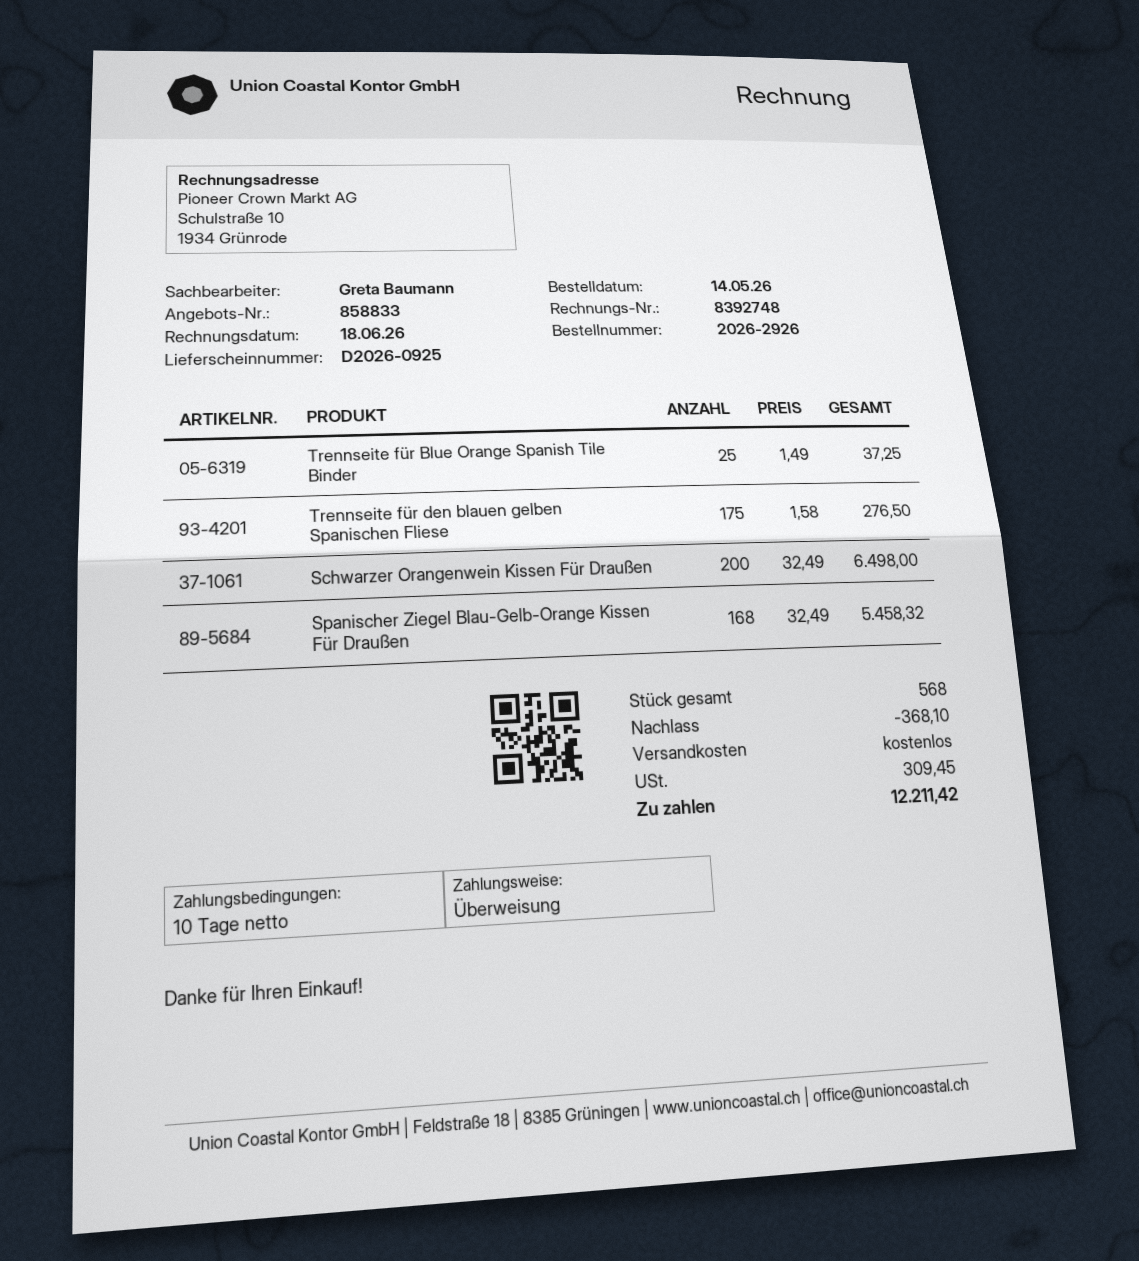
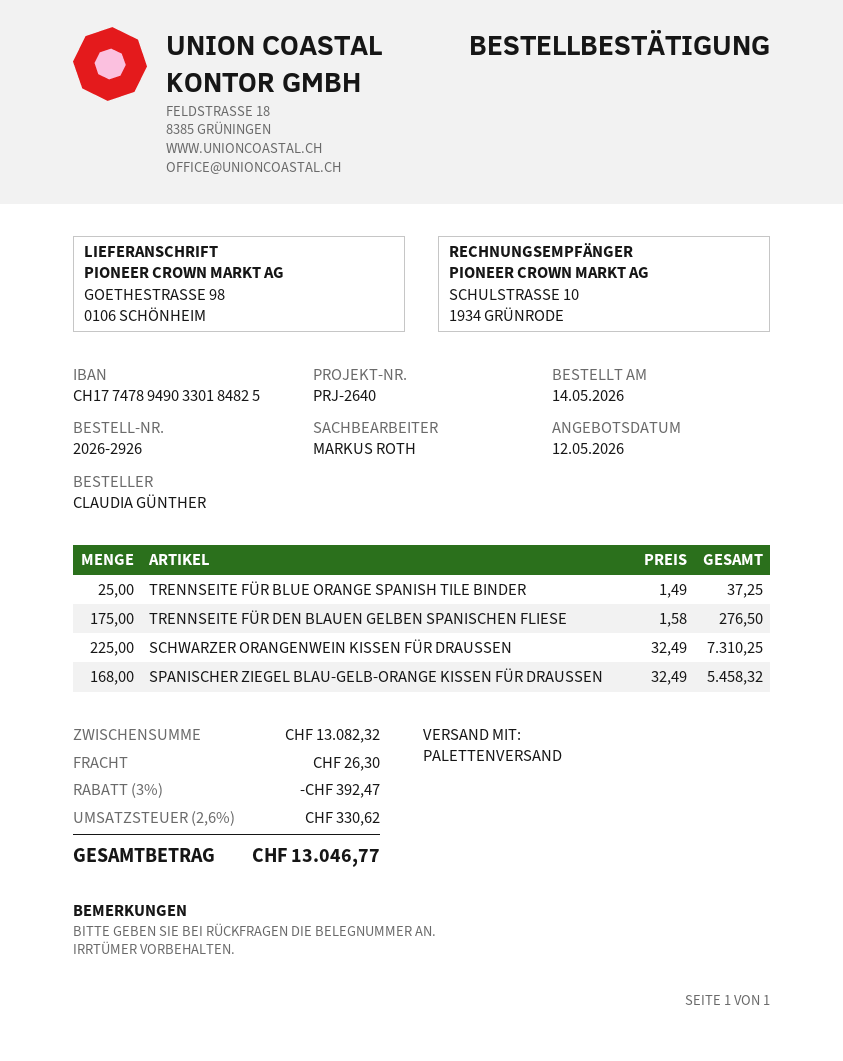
sales rep: Greta Baumann -> MARKUS ROTH
Schwarzer Orangenwein Kissen Für Draußen: 200 x 32.49 = 6498.00 -> 225 x 32.49 = 7310.25
discount: 368.10 -> 392.47
shipping: 0.00 -> 26.30
tax: 309.45 -> 330.62
total: 12211.42 -> 13046.77

